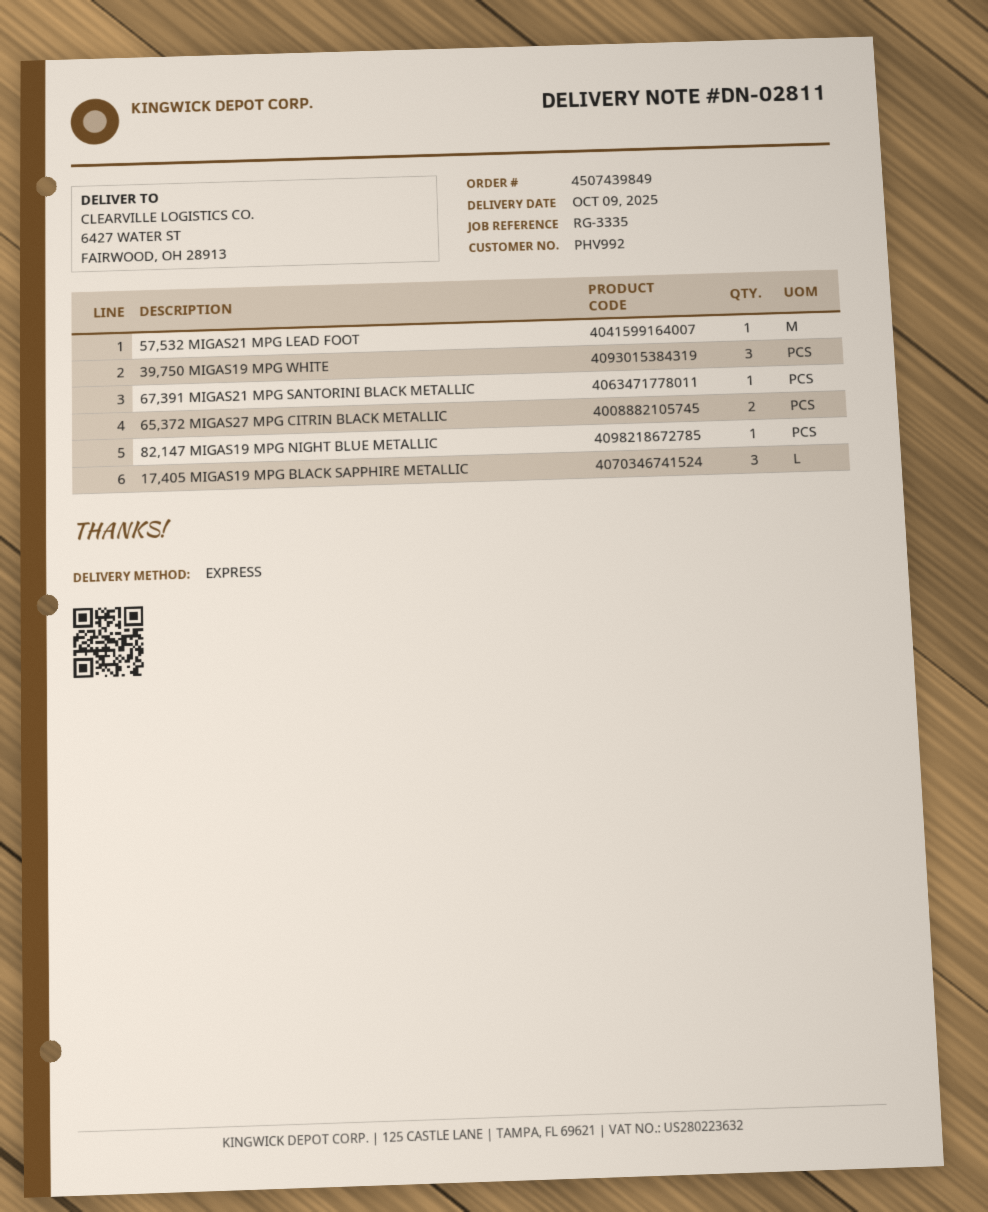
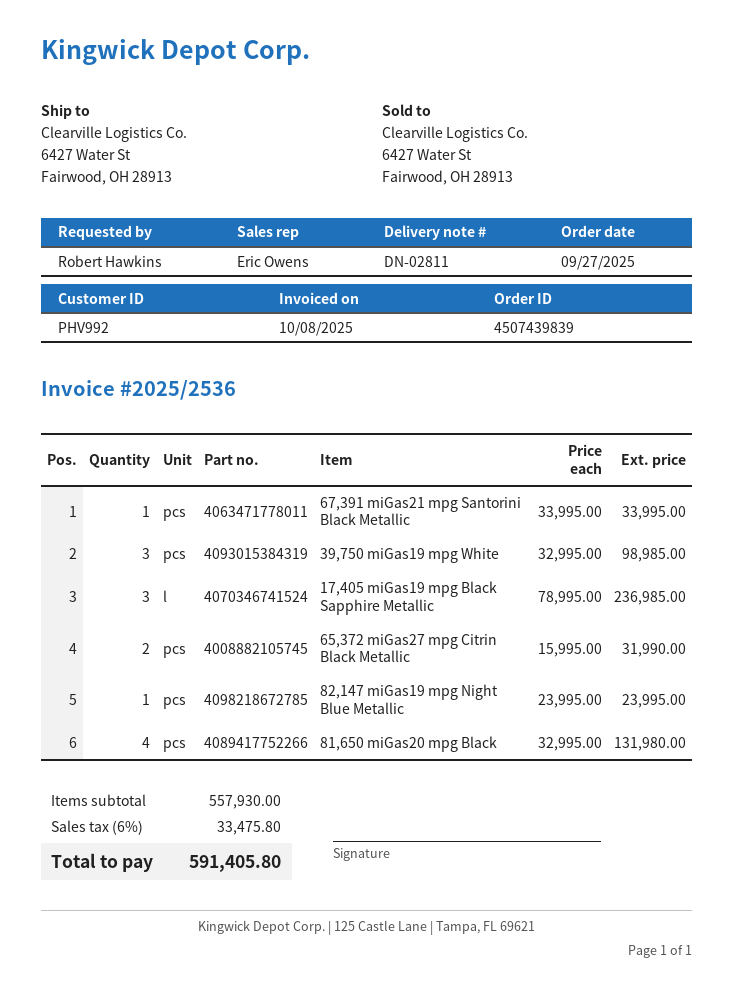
order number: 4507439849 -> 4507439839
57,532 MIGAS21 MPG LEAD FOOT: 1 -> none
81,650 miGas20 mpg Black: none -> 4

